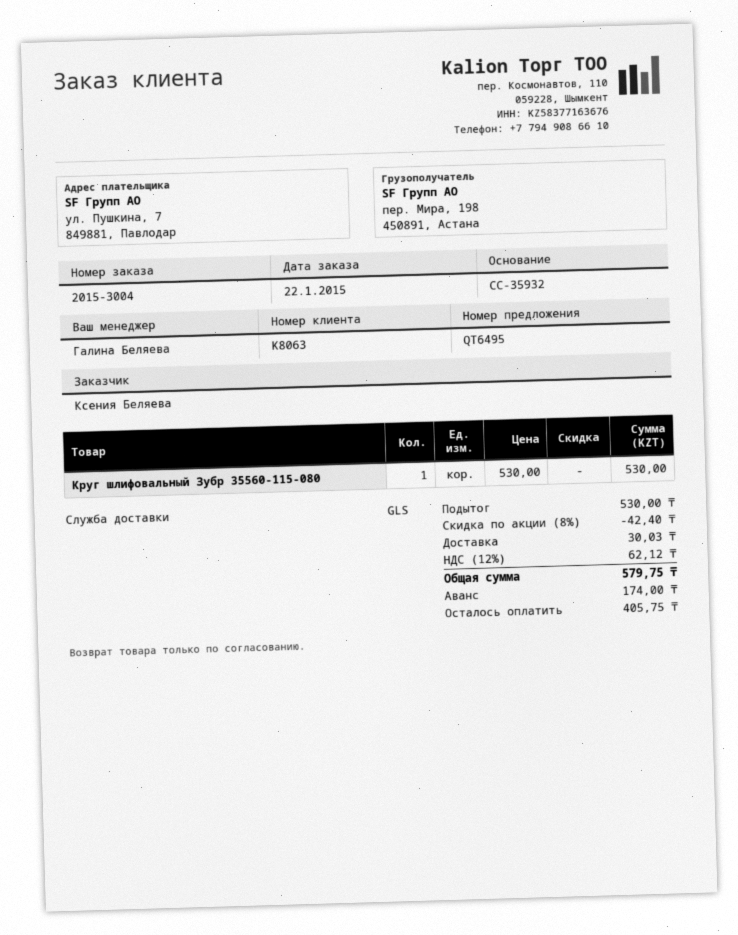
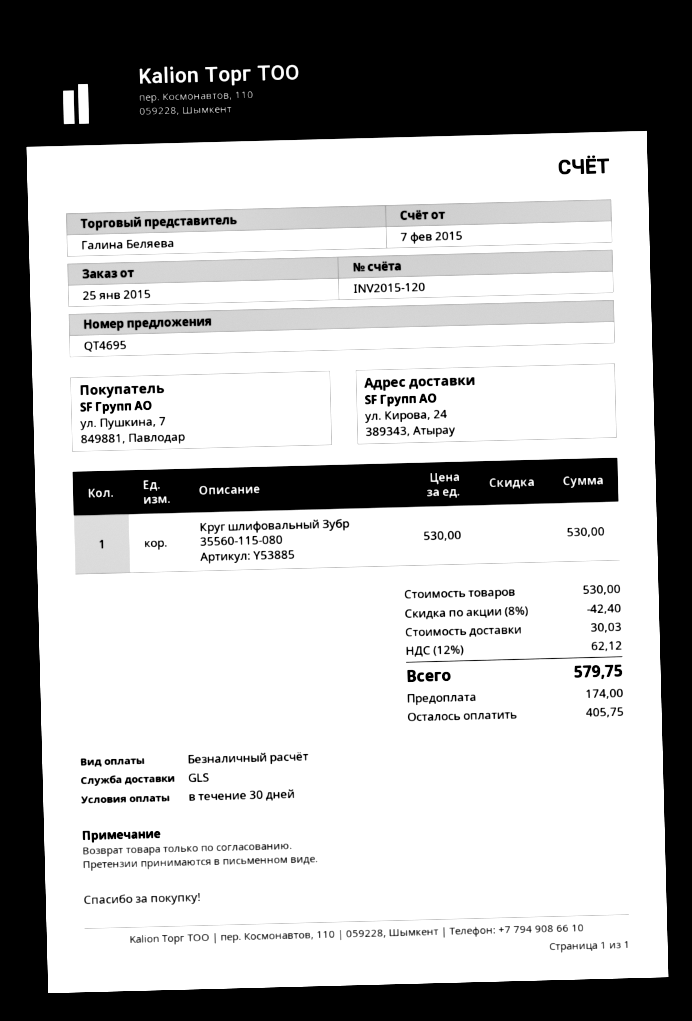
quote number: QT6495 -> QT4695
order date: 2015-01-22 -> 2015-01-25
ship to: пер. Мира, 198, 450891, Астана -> ул. Кирова, 24, 389343, Атырау

